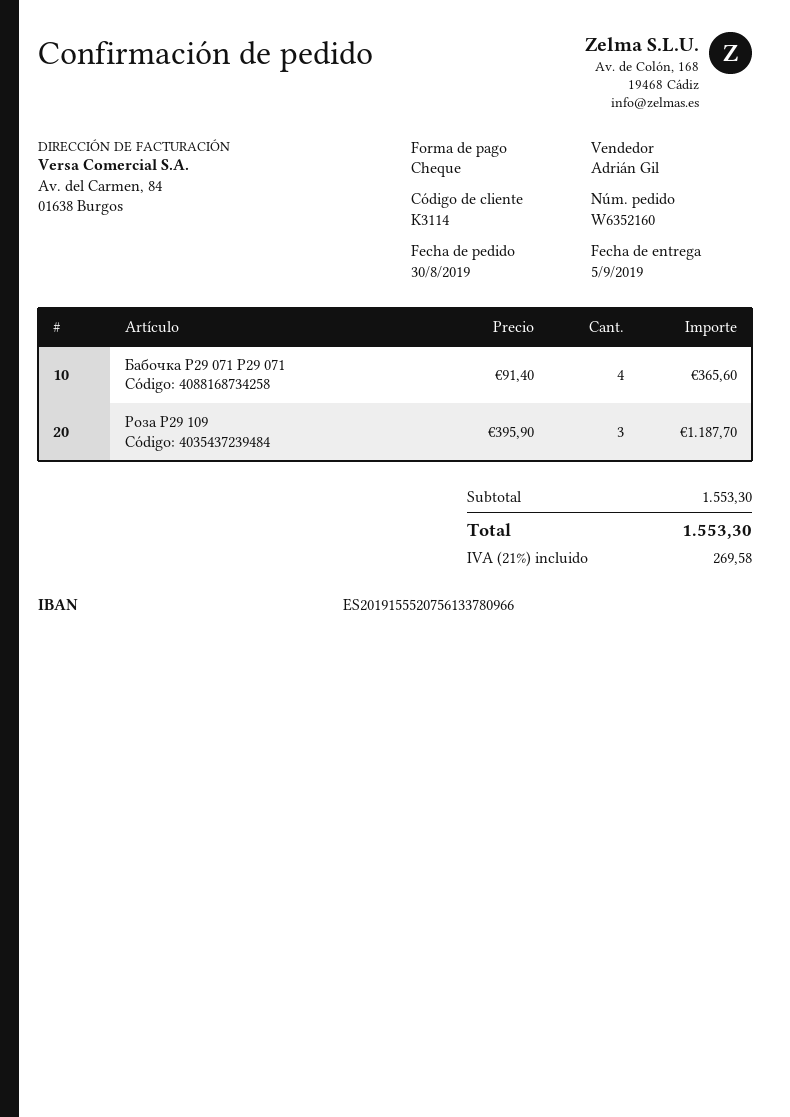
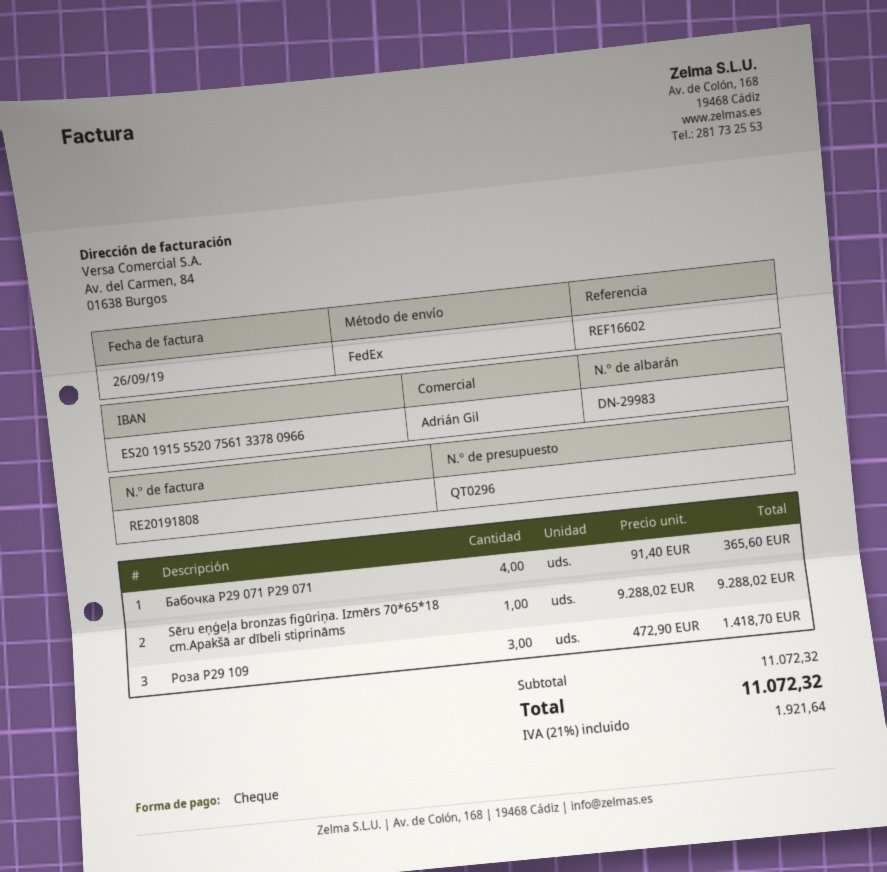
Роза P29 109: 3 x 395.90 = 1187.70 -> 3 x 472.90 = 1418.70
Sēru eņģeļa bronzas figūriņa. Izmērs 70*65*18 cm.Apakšā ar dībeli stiprināms: none -> 1 x 9288.02 = 9288.02
subtotal: 1553.30 -> 11072.32
tax: 21% = 269.58 -> 21% = 1921.64
total: 1553.30 -> 11072.32

